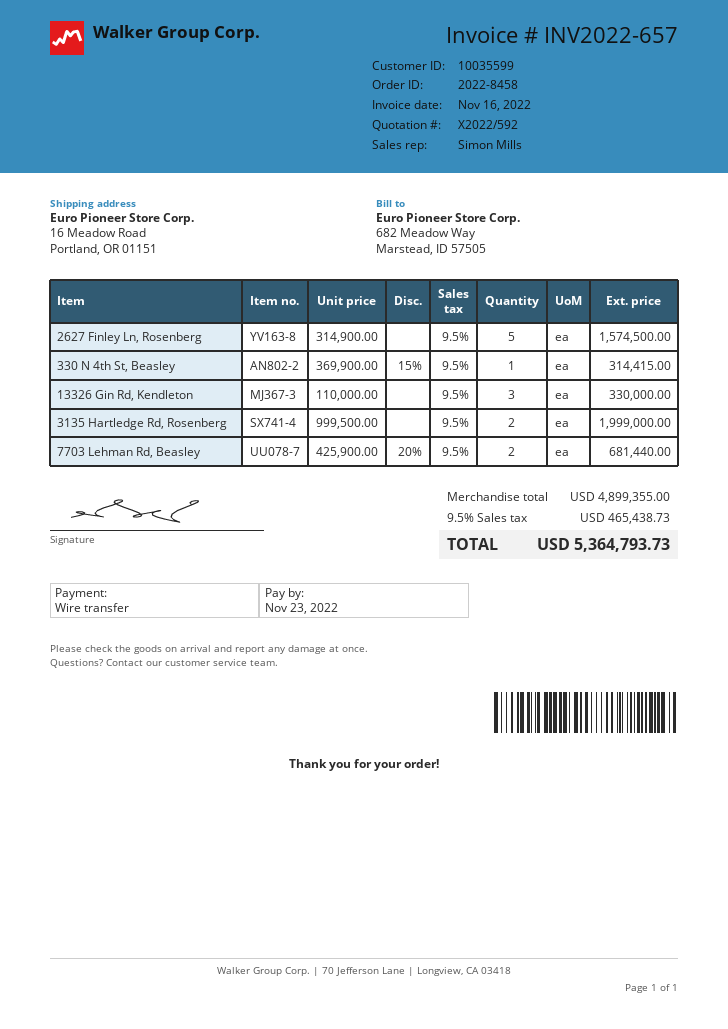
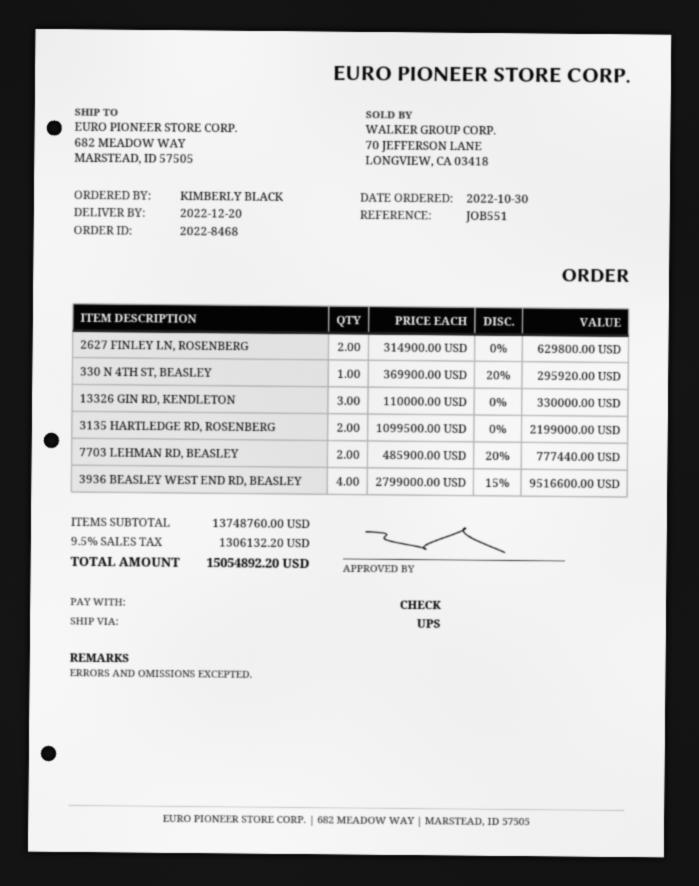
order number: 2022-8458 -> 2022-8468
payment method: bank transfer -> cheque
ship to: 16 Meadow Road, Portland, OR 01151 -> 682 MEADOW WAY, MARSTEAD, ID 57505
2627 Finley Ln, Rosenberg: 5 x 314900.00 = 1574500.00 -> 2 x 314900.00 = 629800.00
330 N 4th St, Beasley: 1 x 369900.00 - 15% = 314415.00 -> 1 x 369900.00 - 20% = 295920.00
3135 Hartledge Rd, Rosenberg: 2 x 999500.00 = 1999000.00 -> 2 x 1099500.00 = 2199000.00
7703 Lehman Rd, Beasley: 2 x 425900.00 - 20% = 681440.00 -> 2 x 485900.00 - 20% = 777440.00
3936 BEASLEY WEST END RD, BEASLEY: none -> 4 x 2799000.00 - 15% = 9516600.00
subtotal: 4899355.00 -> 13748760.00
tax: 9.5% = 465438.73 -> 9.5% = 1306132.20
total: 5364793.73 -> 15054892.20

